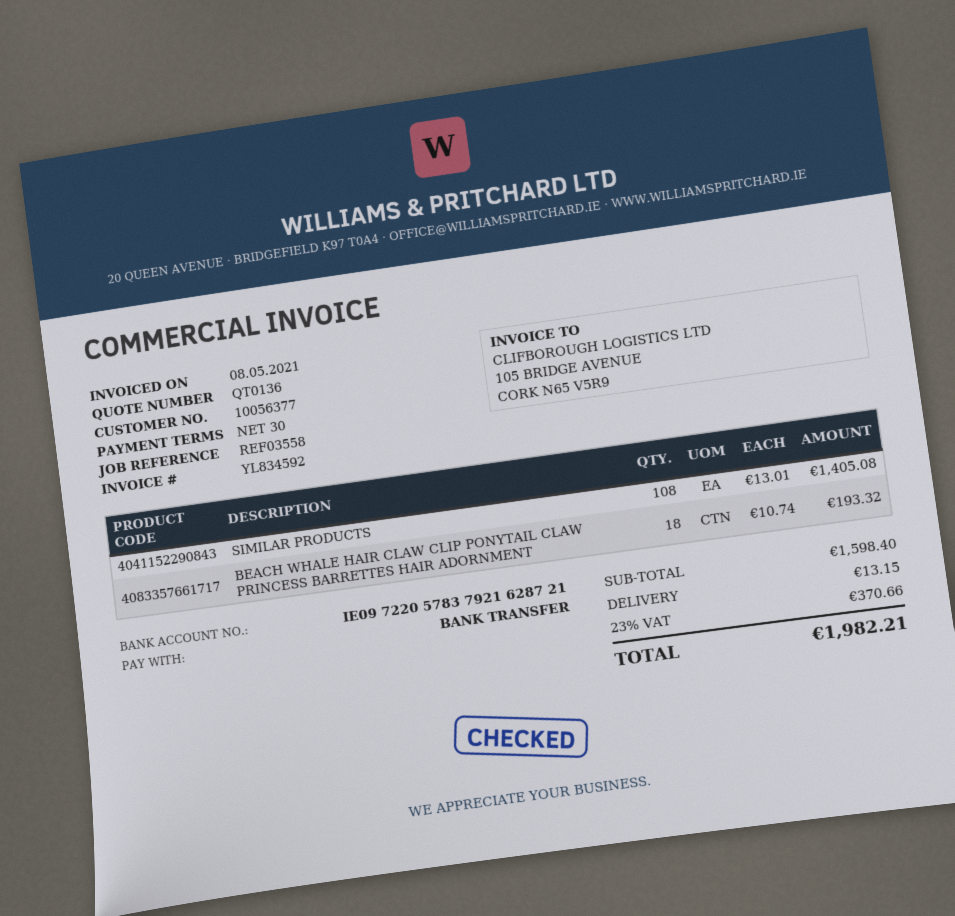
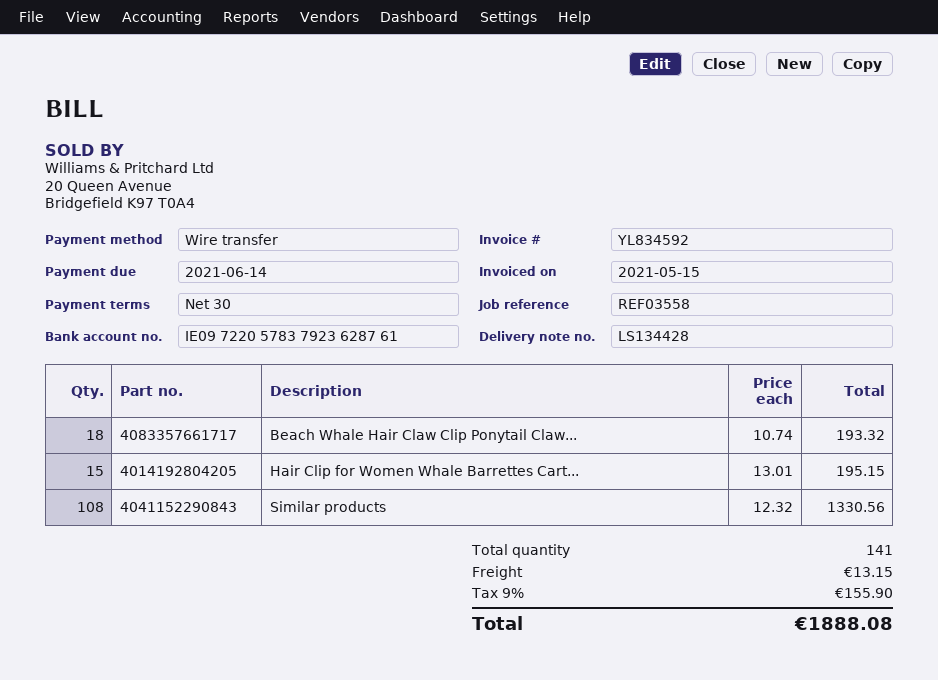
invoice date: 2021-05-08 -> 2021-05-15
bank account: IE09722057837921628721 -> IE09722057837923628761
SIMILAR PRODUCTS: 108 x 13.01 = 1405.08 -> 108 x 12.32 = 1330.56
Hair Clip for Women Whale Barrettes Cart...: none -> 15 x 13.01 = 195.15
tax: 23% = 370.66 -> 9% = 155.90
total: 1982.21 -> 1888.08

